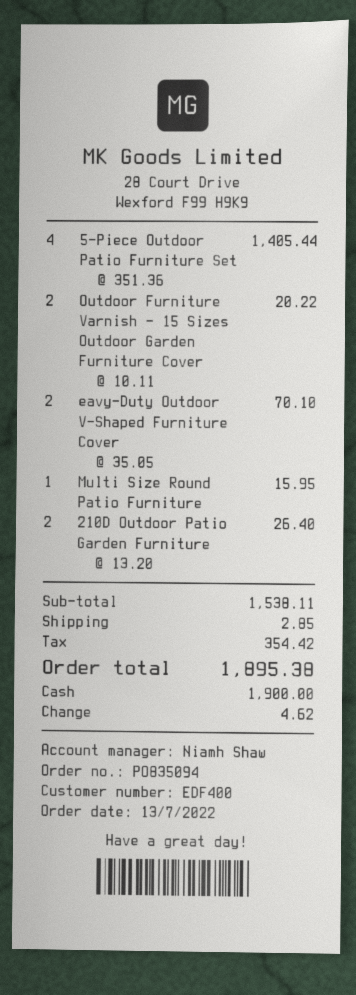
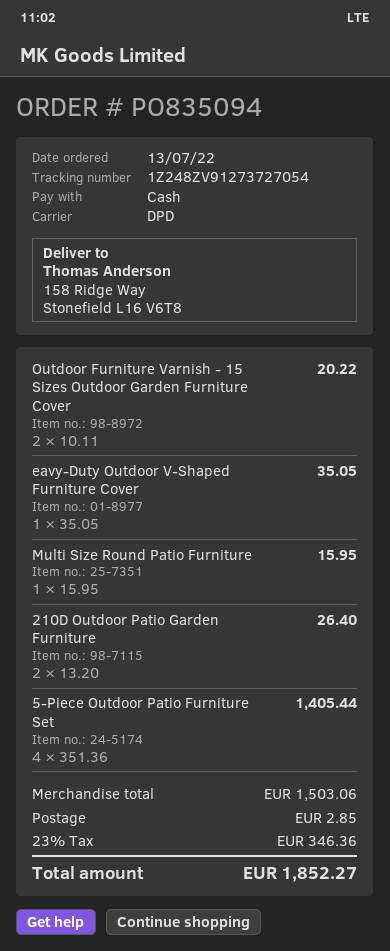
eavy-Duty Outdoor V-Shaped Furniture Cover: 2 x 35.05 = 70.10 -> 1 x 35.05 = 35.05
subtotal: 1538.11 -> 1503.06
tax: 354.42 -> 346.36
total: 1895.38 -> 1852.27

